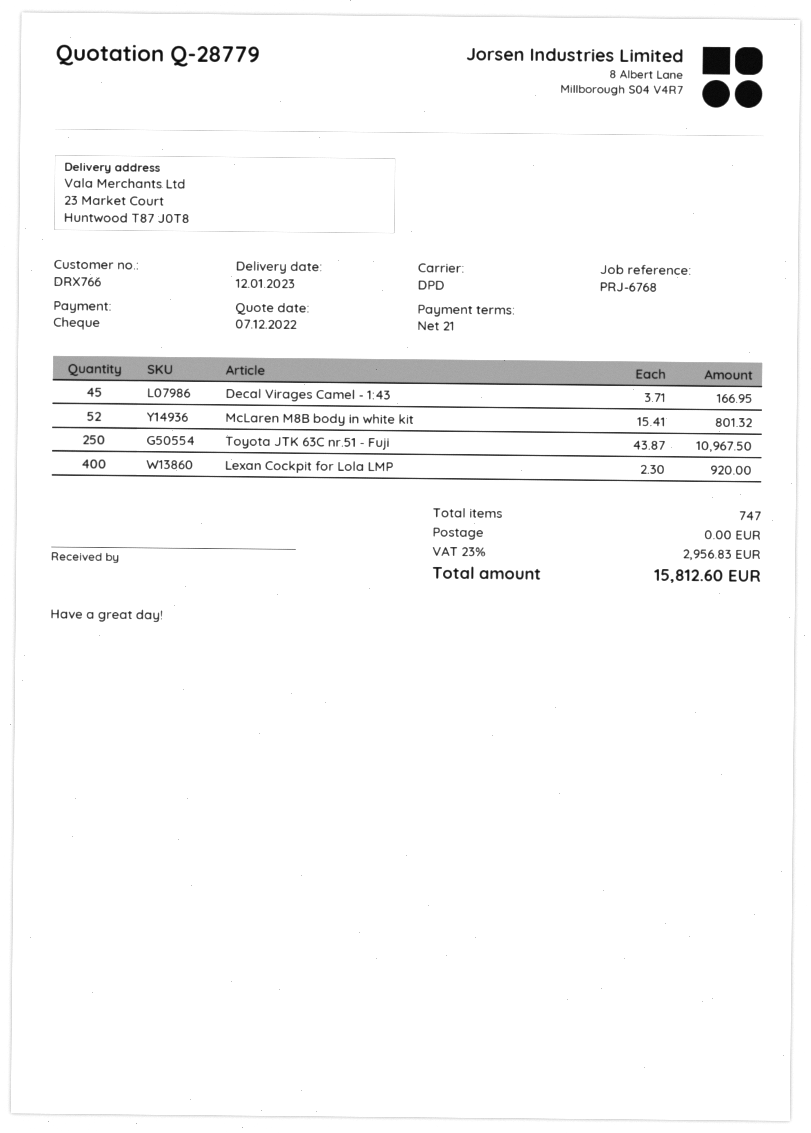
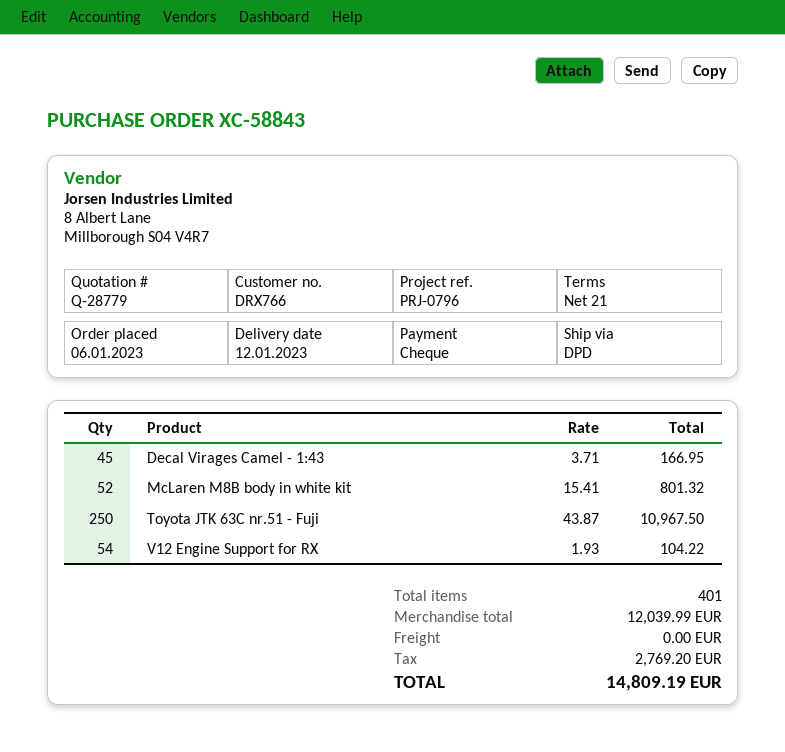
reference: PRJ-6768 -> PRJ-0796
Lexan Cockpit for Lola LMP: 400 x 2.30 = 920.00 -> none
V12 Engine Support for RX: none -> 54 x 1.93 = 104.22
total quantity: 747 -> 401
tax: 2956.83 -> 2769.20
total: 15812.60 -> 14809.19

